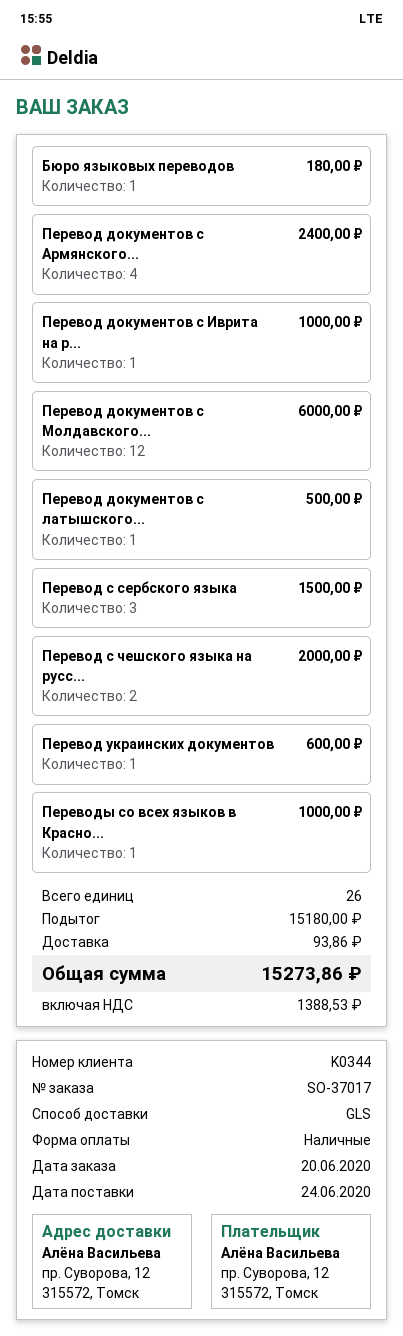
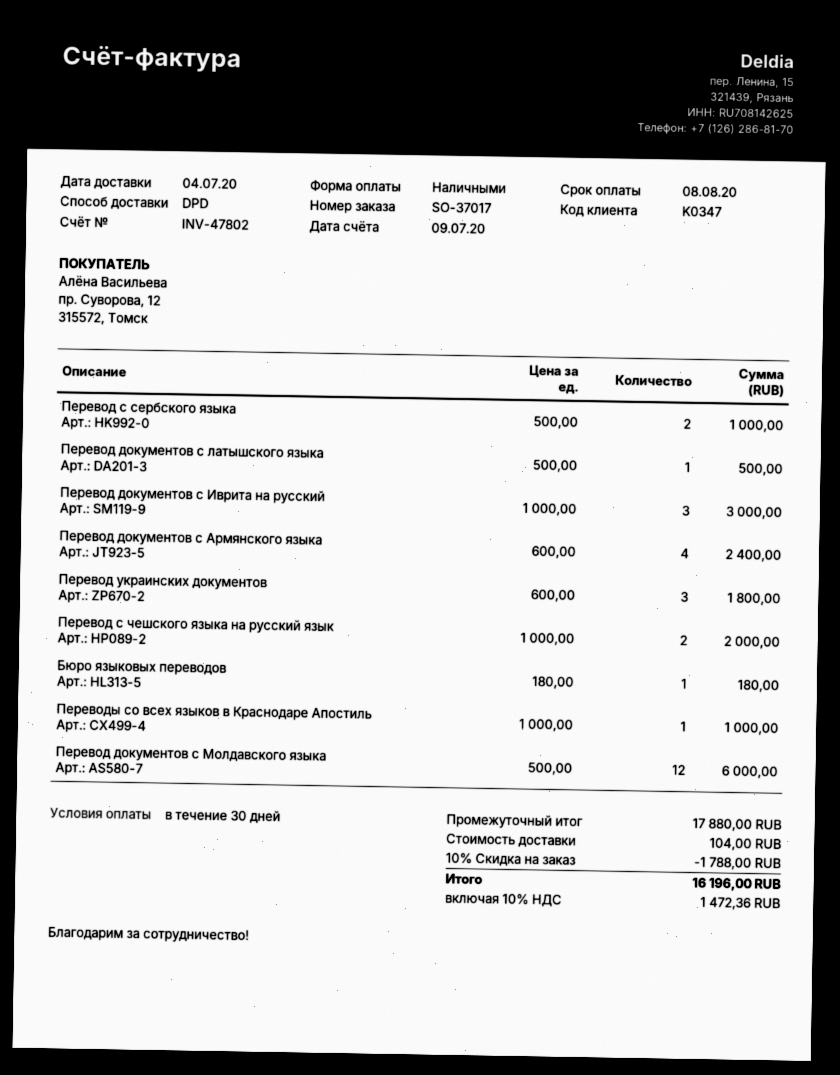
delivery date: 2020-06-24 -> 2020-07-04
customer number: K0344 -> K0347
shipping method: GLS -> DPD
Перевод документов с Иврита на р...: 1 for 1000.00 -> 3 for 3000.00
Перевод с сербского языка: 3 for 1500.00 -> 2 for 1000.00
Перевод украинских документов: 1 for 600.00 -> 3 for 1800.00
subtotal: 15180.00 -> 17880.00
discount: none -> 10% = 1788.00
shipping: 93.86 -> 104.00
tax: 1388.53 -> 1472.36
total: 15273.86 -> 16196.00

